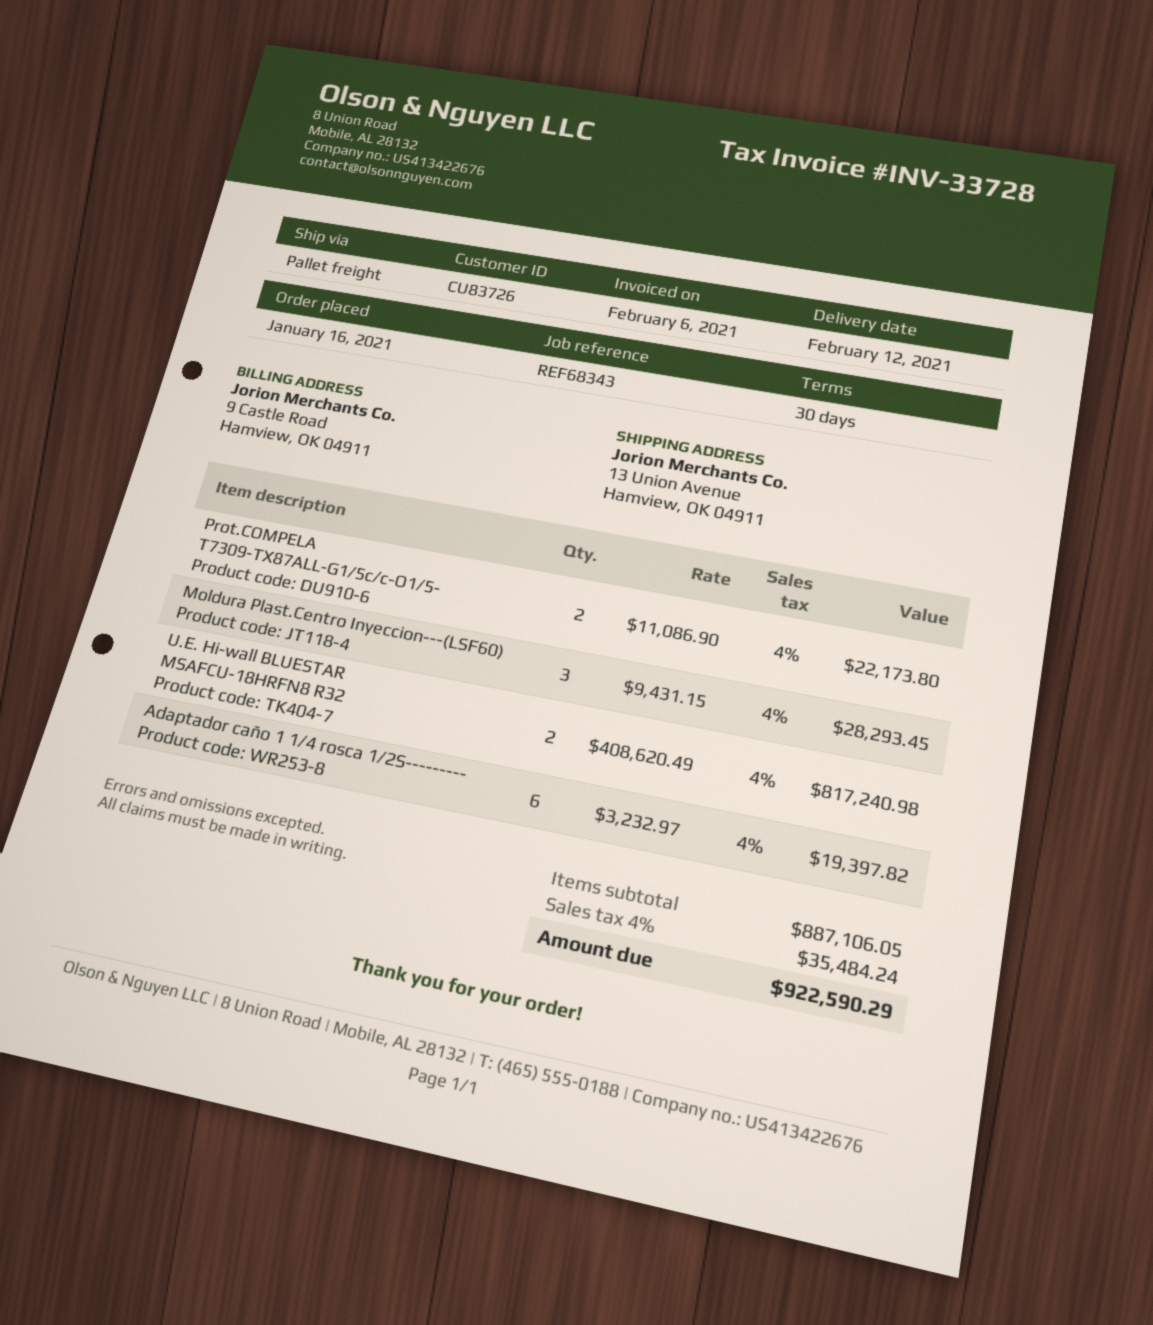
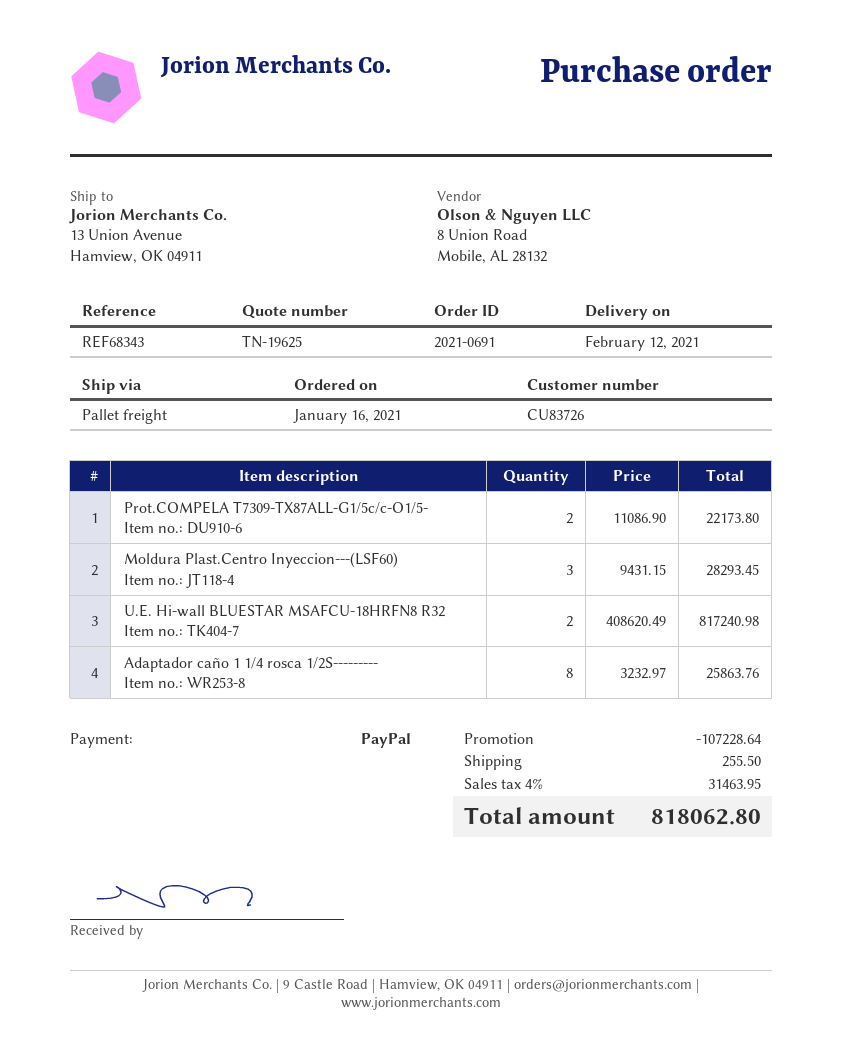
Adaptador caño 1 1/4 rosca 1/2S---------: 6 x 3232.97 = 19397.82 -> 8 x 3232.97 = 25863.76
discount: none -> 107228.64
shipping: none -> 255.50
tax: 4% = 35484.24 -> 4% = 31463.95
total: 922590.29 -> 818062.80

